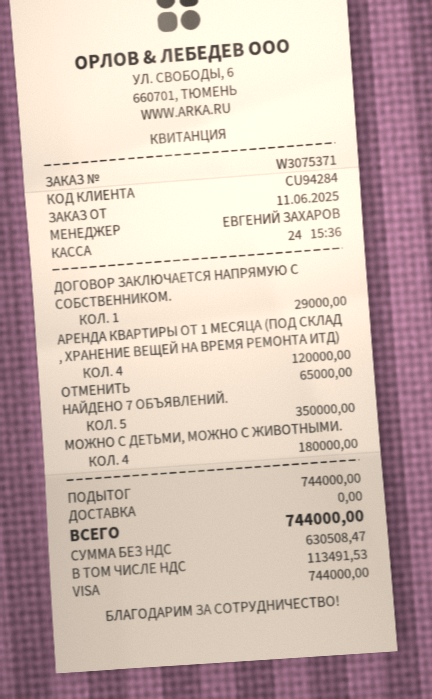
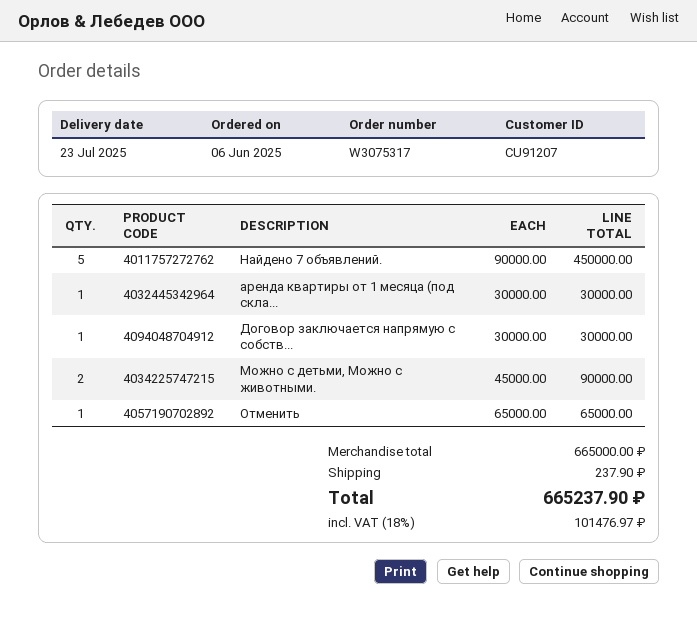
order number: W3075371 -> W3075317
order date: 2025-06-11 -> 2025-06-06
customer number: CU94284 -> CU91207
ДОГОВОР ЗАКЛЮЧАЕТСЯ НАПРЯМУЮ С СОБСТВЕННИКОМ.: 1 for 29000.00 -> 1 for 30000.00
АРЕНДА КВАРТИРЫ ОТ 1 МЕСЯЦА (ПОД СКЛАД , ХРАНЕНИЕ ВЕЩЕЙ НА ВРЕМЯ РЕМОНТА ИТД): 4 for 120000.00 -> 1 for 30000.00
НАЙДЕНО 7 ОБЪЯВЛЕНИЙ.: 5 for 350000.00 -> 5 for 450000.00
МОЖНО С ДЕТЬМИ, МОЖНО С ЖИВОТНЫМИ.: 4 for 180000.00 -> 2 for 90000.00
subtotal: 744000.00 -> 665000.00
shipping: 0.00 -> 237.90
tax: 113491.53 -> 101476.97
total: 744000.00 -> 665237.90

